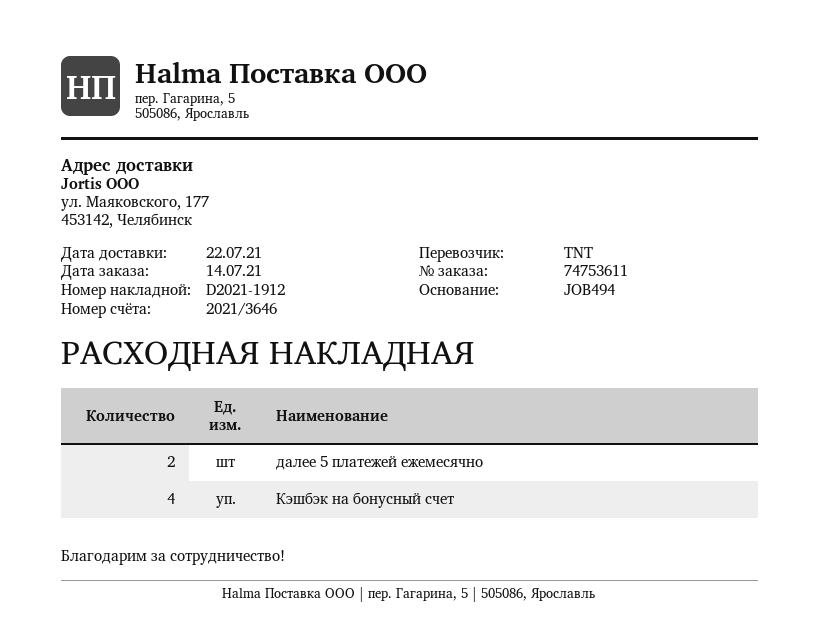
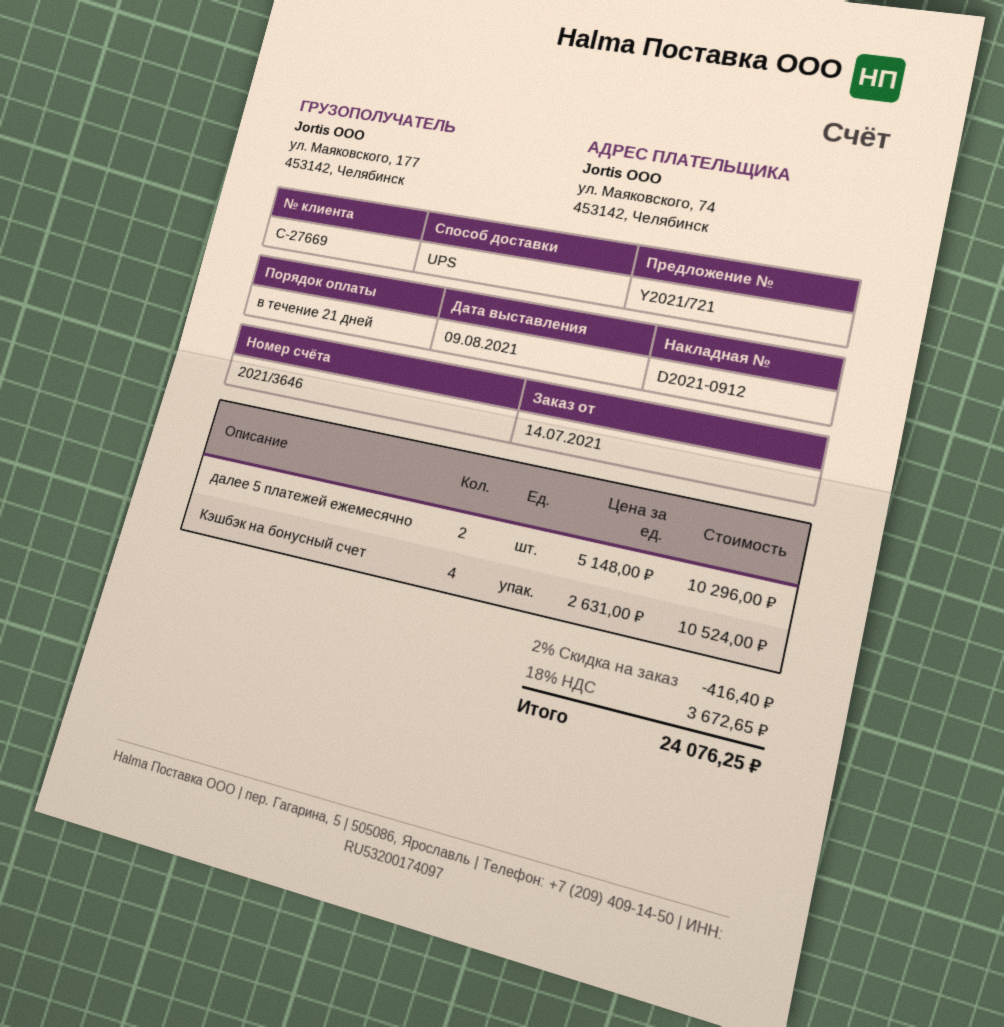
delivery note number: D2021-1912 -> D2021-0912
shipping method: TNT -> UPS

